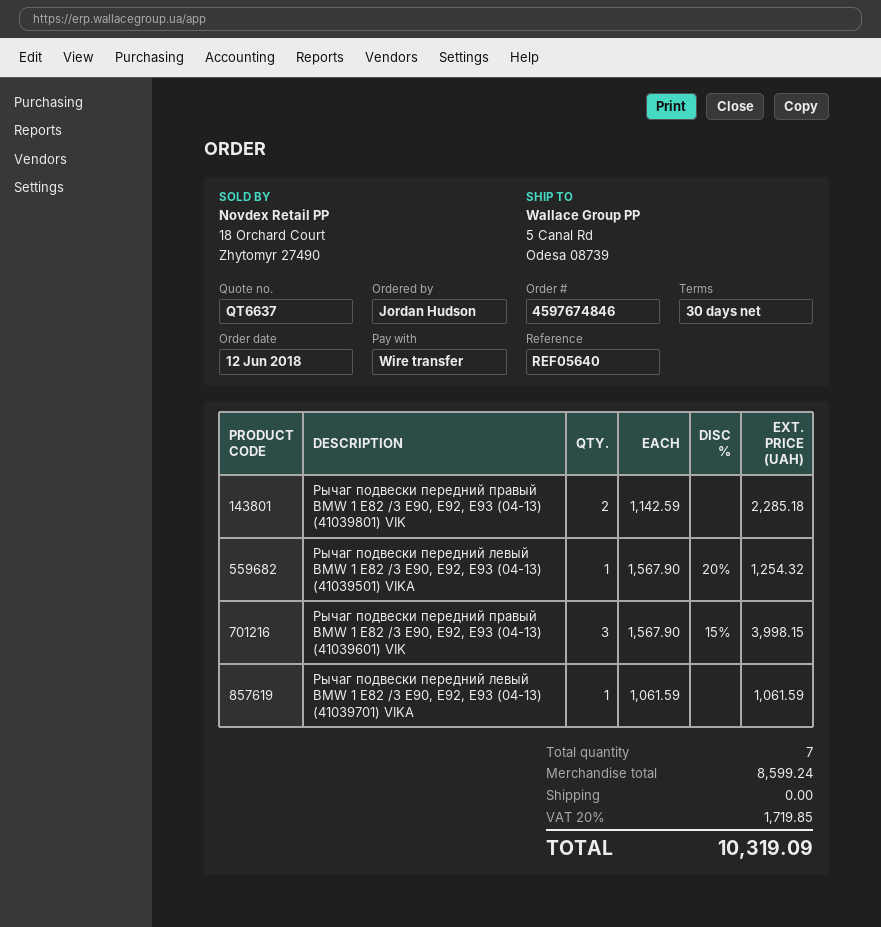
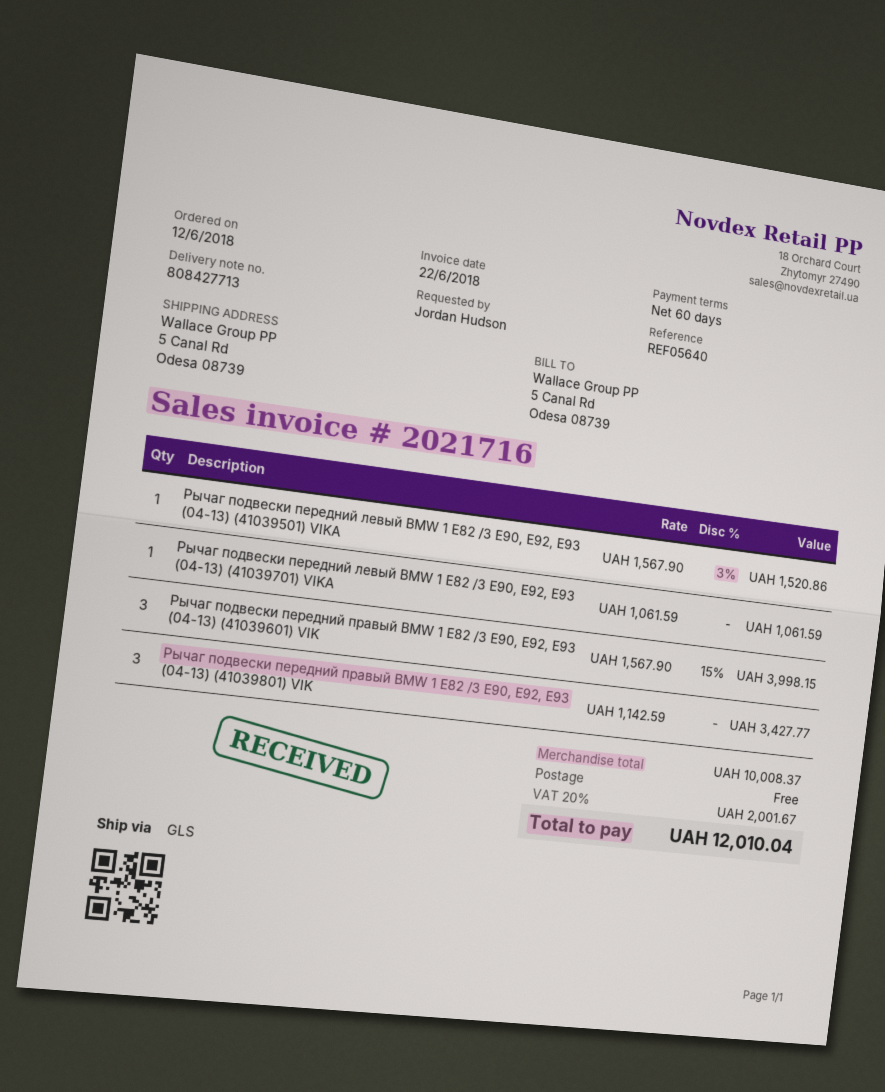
payment terms: 30 days -> 60 days
Рычаг подвески передний правый BMW 1 E82 /3 E90, E92, E93 (04-13) (41039801) VIK: 2 x 1142.59 = 2285.18 -> 3 x 1142.59 = 3427.77
Рычаг подвески передний левый BMW 1 E82 /3 E90, E92, E93 (04-13) (41039501) VIKA: 1 x 1567.90 - 20% = 1254.32 -> 1 x 1567.90 - 3% = 1520.86
subtotal: 8599.24 -> 10008.37
tax: 20% = 1719.85 -> 20% = 2001.67
total: 10319.09 -> 12010.04

